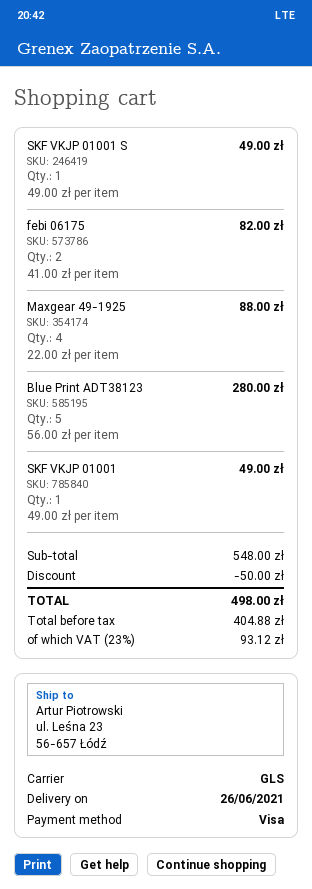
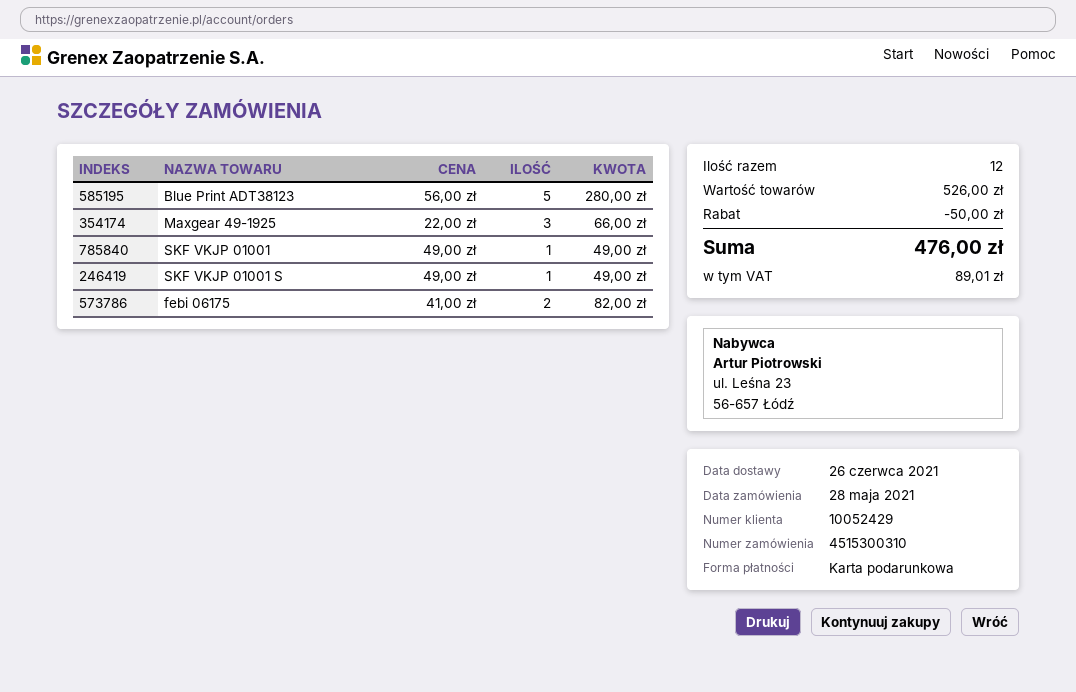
payment method: Visa -> gift card
Maxgear 49-1925: 4 x 22.00 = 88.00 -> 3 x 22.00 = 66.00
subtotal: 548.00 -> 526.00
tax: 93.12 -> 89.01
total: 498.00 -> 476.00

